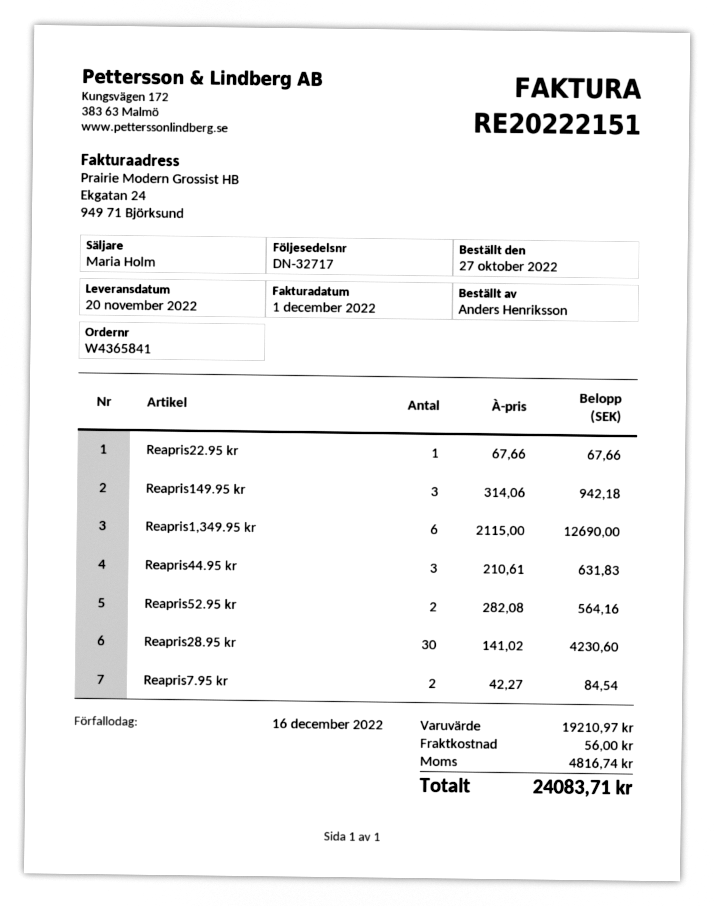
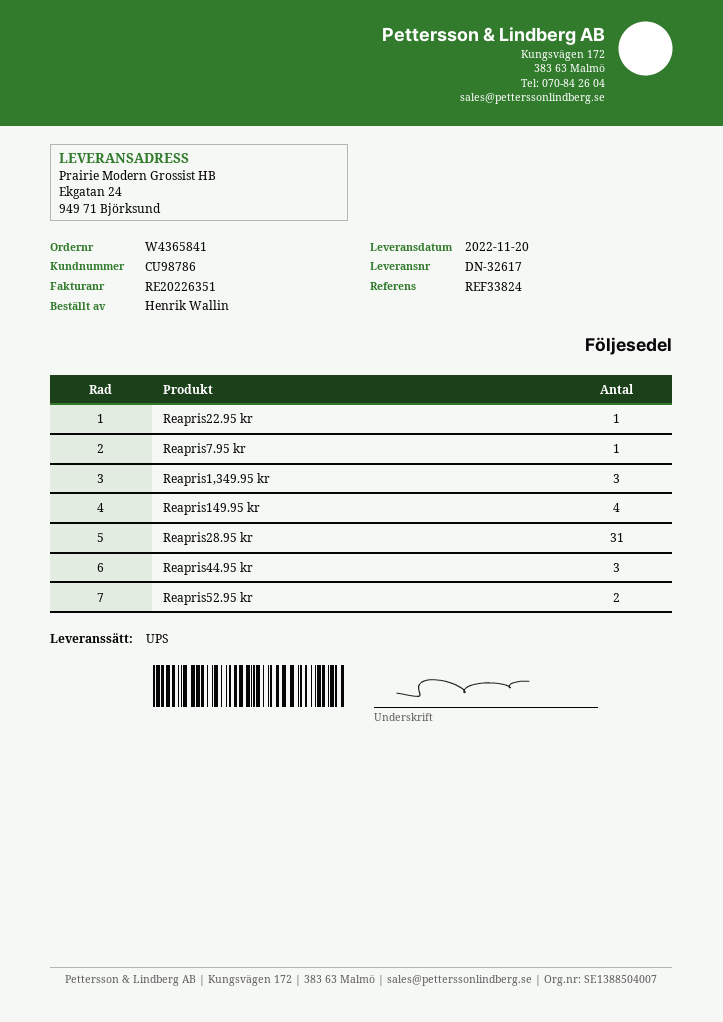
delivery note number: DN-32717 -> DN-32617
invoice number: RE20222151 -> RE20226351
ordered by: Anders Henriksson -> Henrik Wallin
Reapris149.95 kr: 3 -> 4
Reapris1,349.95 kr: 6 -> 3
Reapris28.95 kr: 30 -> 31
Reapris7.95 kr: 2 -> 1

